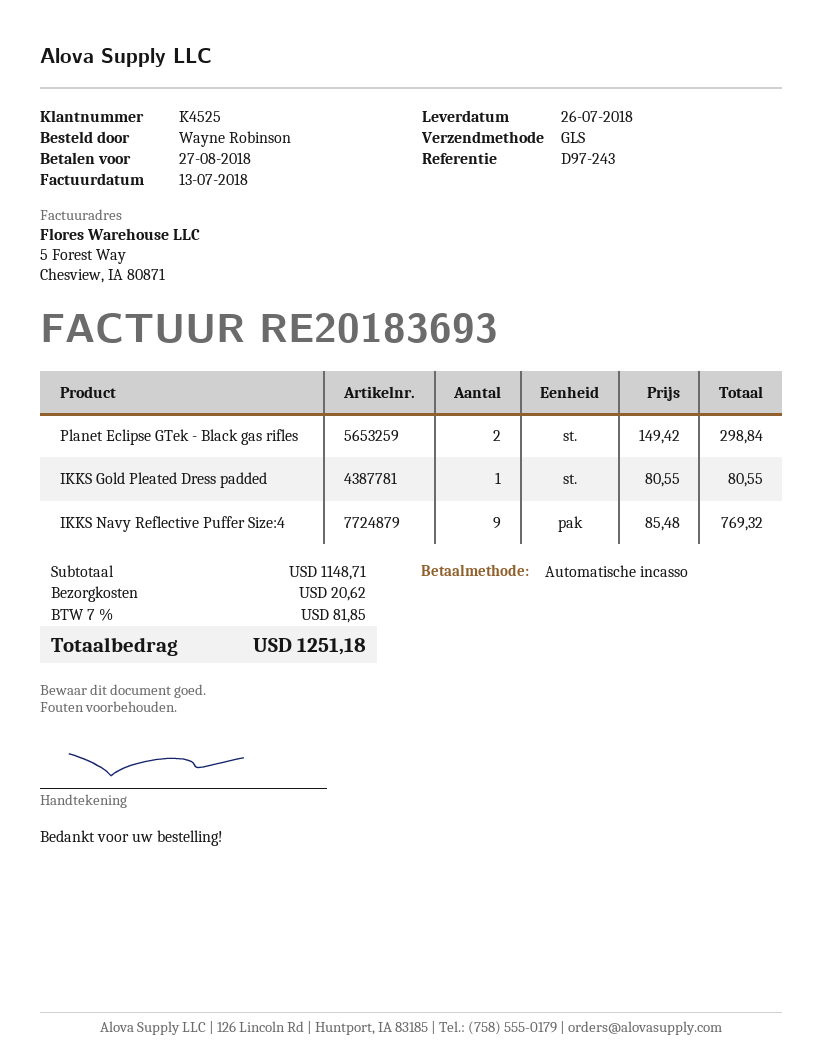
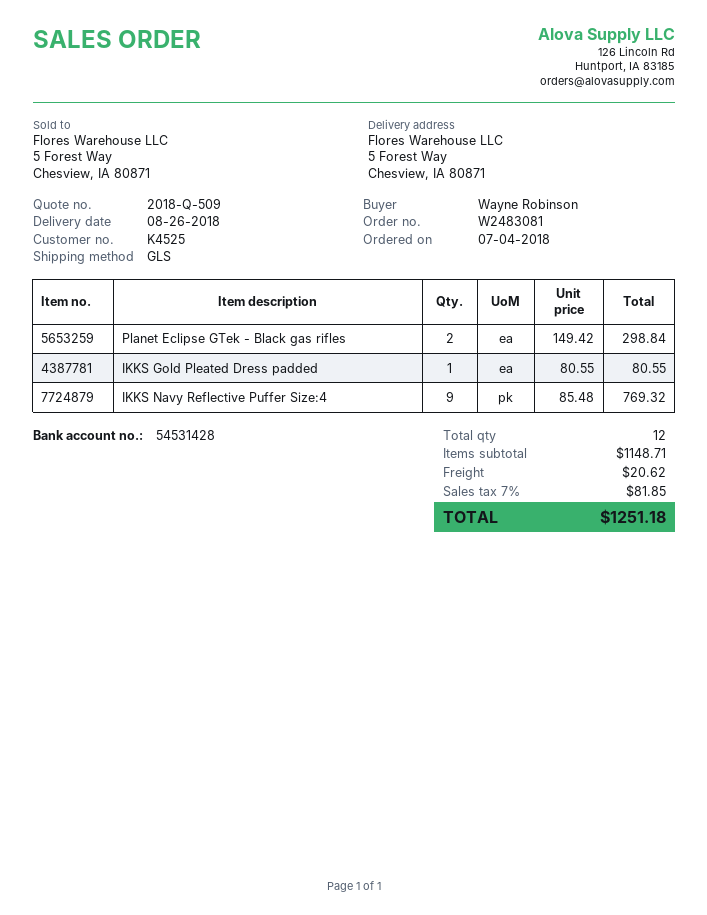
delivery date: 2018-07-26 -> 2018-08-26

